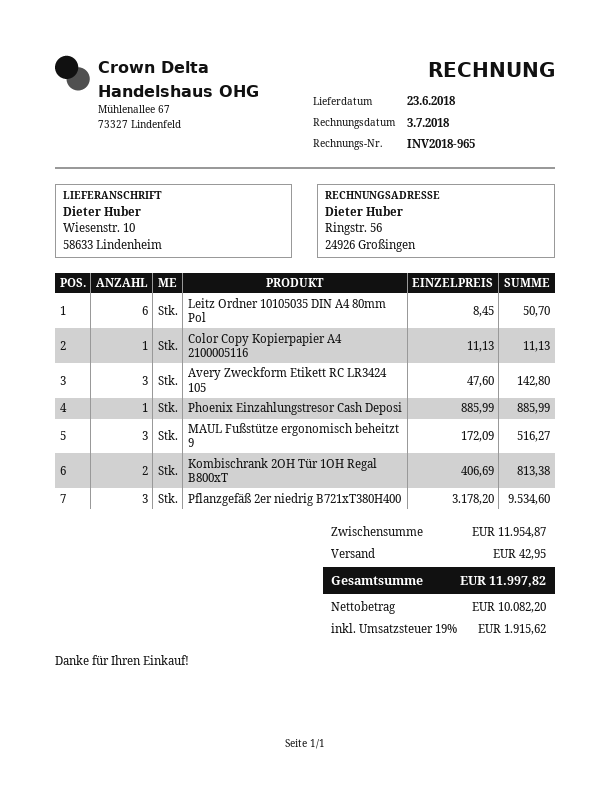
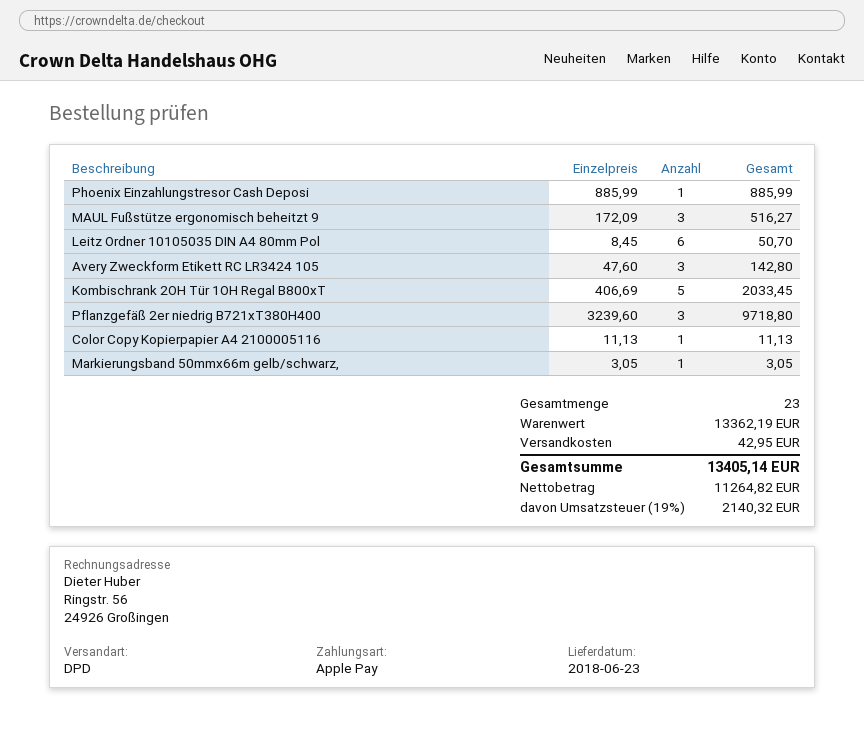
Kombischrank 2OH Tür 1OH Regal B800xT: 2 x 406.69 = 813.38 -> 5 x 406.69 = 2033.45
Pflanzgefäß 2er niedrig B721xT380H400: 3 x 3178.20 = 9534.60 -> 3 x 3239.60 = 9718.80
Markierungsband 50mmx66m gelb/schwarz,: none -> 1 x 3.05 = 3.05
subtotal: 11954.87 -> 13362.19
net: 10082.20 -> 11264.82
tax: 19% = 1915.62 -> 19% = 2140.32
total: 11997.82 -> 13405.14

